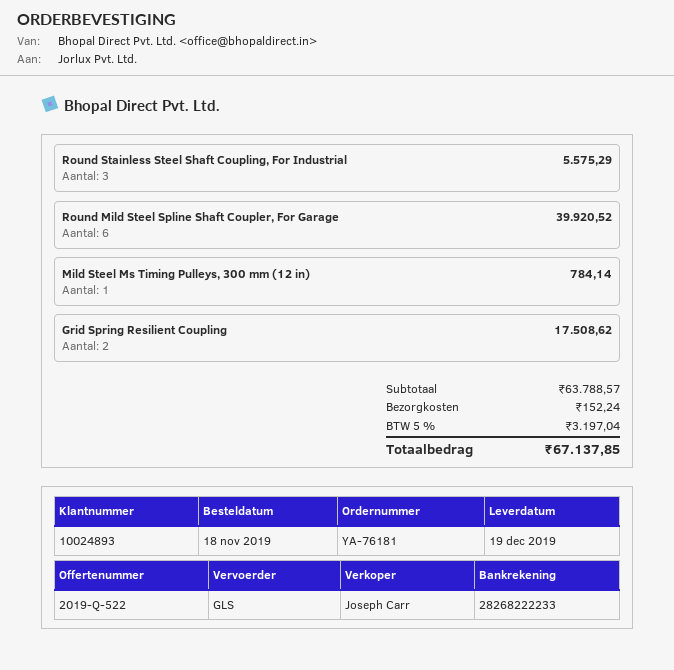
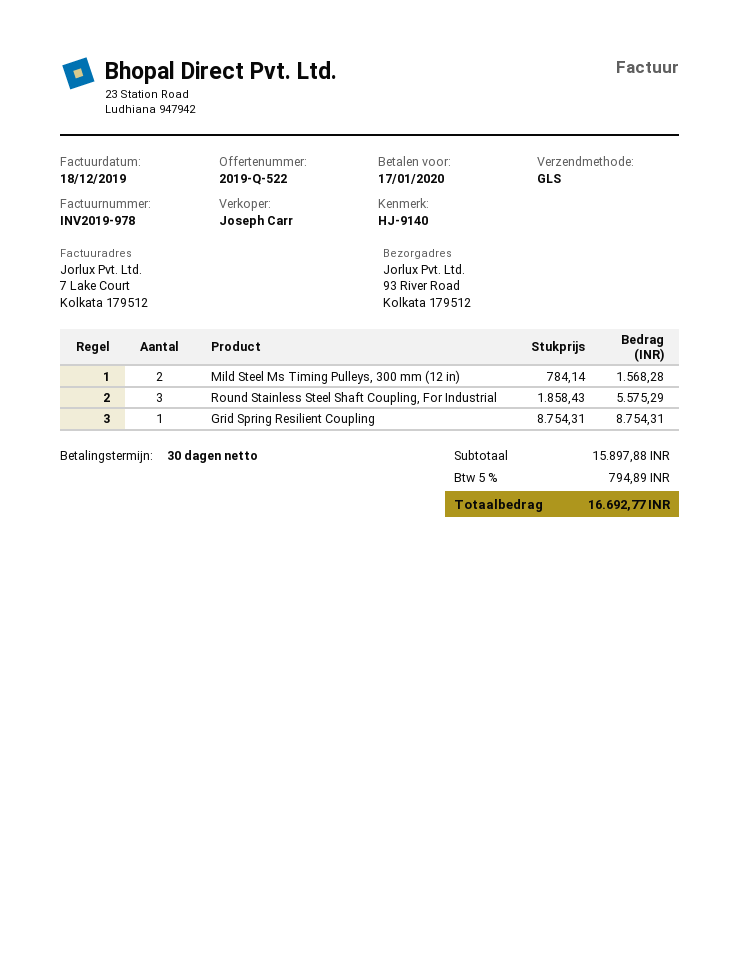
Round Mild Steel Spline Shaft Coupler, For Garage: 6 for 39920.52 -> none
Mild Steel Ms Timing Pulleys, 300 mm (12 in): 1 for 784.14 -> 2 for 1568.28
Grid Spring Resilient Coupling: 2 for 17508.62 -> 1 for 8754.31
subtotal: 63788.57 -> 15897.88
shipping: 152.24 -> none
tax: 5% = 3197.04 -> 5% = 794.89
total: 67137.85 -> 16692.77

